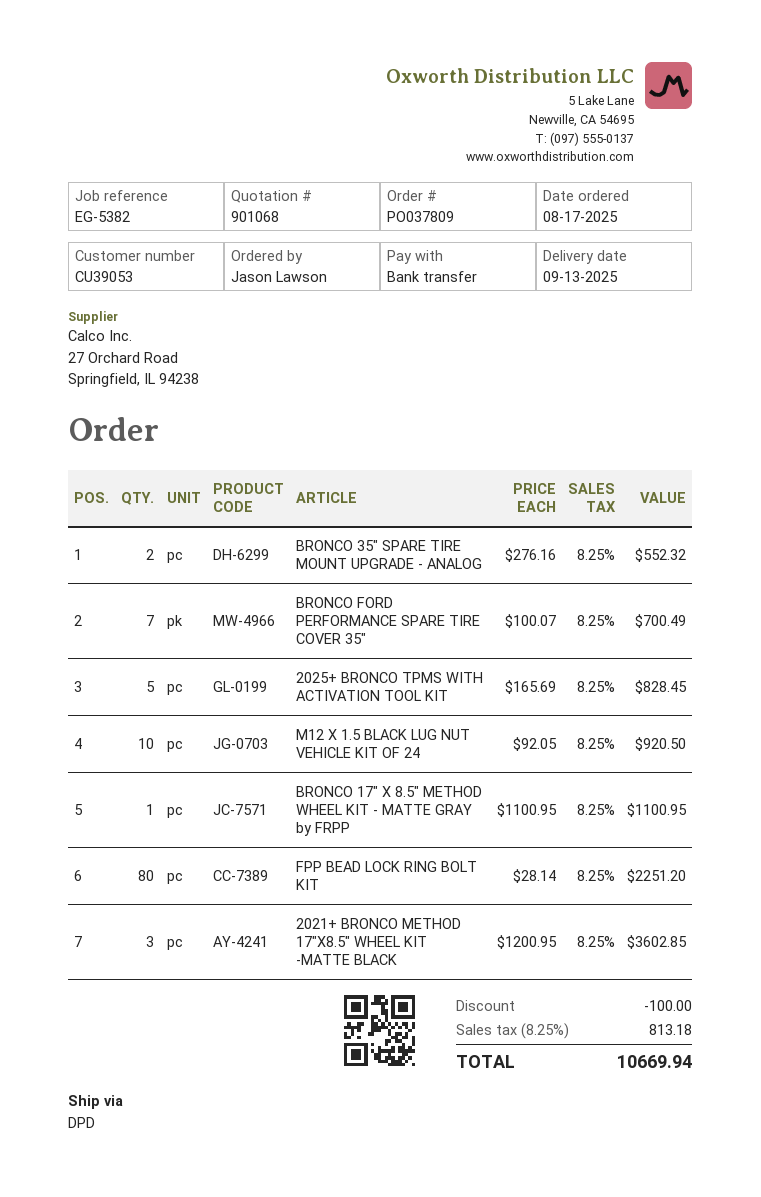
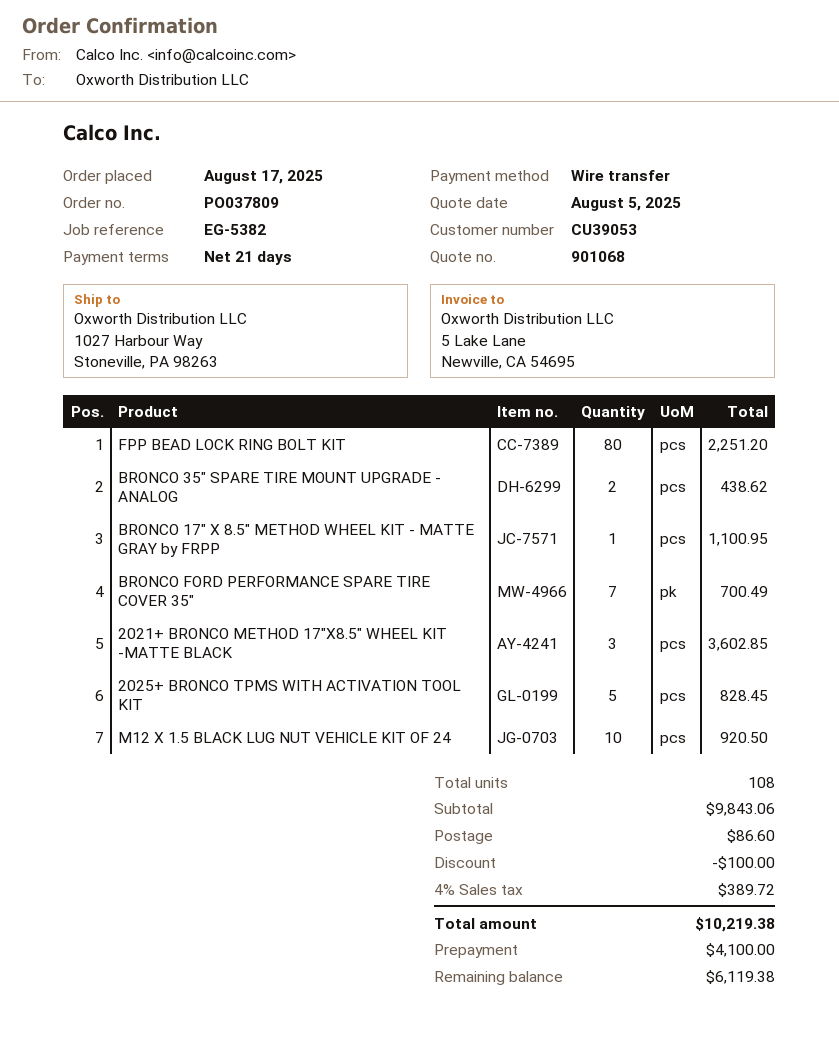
BRONCO 35" SPARE TIRE MOUNT UPGRADE - ANALOG: 2 for 552.32 -> 2 for 438.62
shipping: none -> 86.60
tax: 8.25% = 813.18 -> 4% = 389.72
total: 10669.94 -> 10219.38

